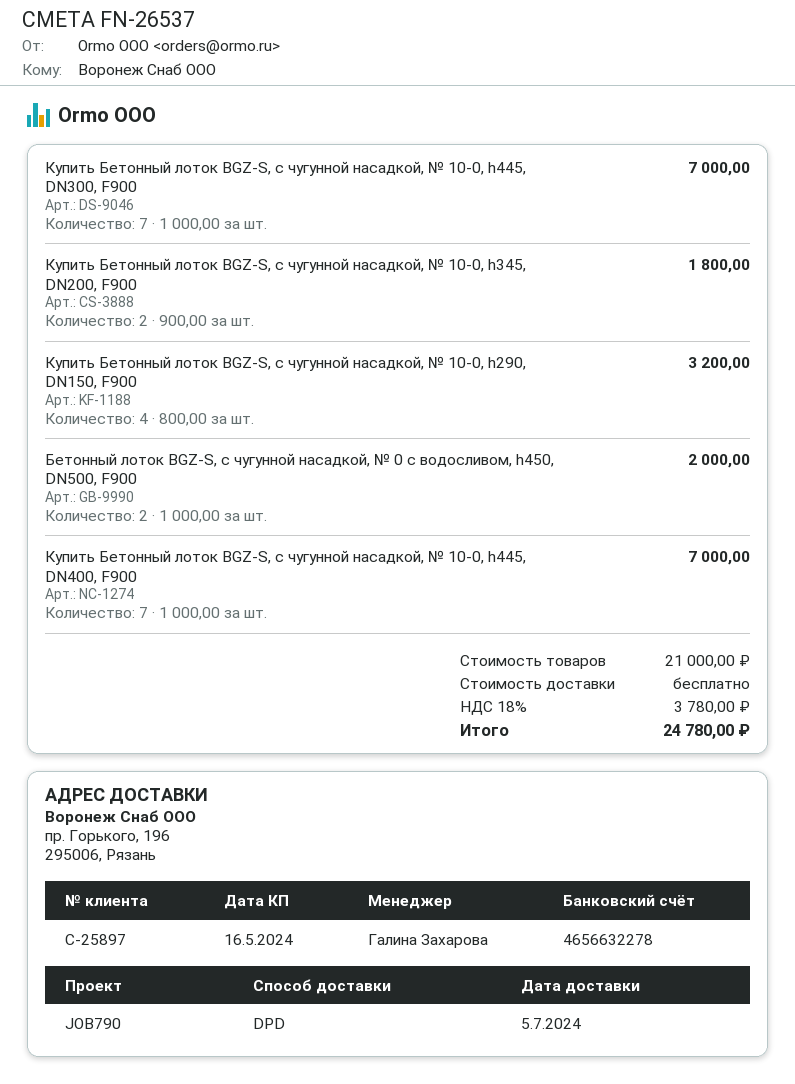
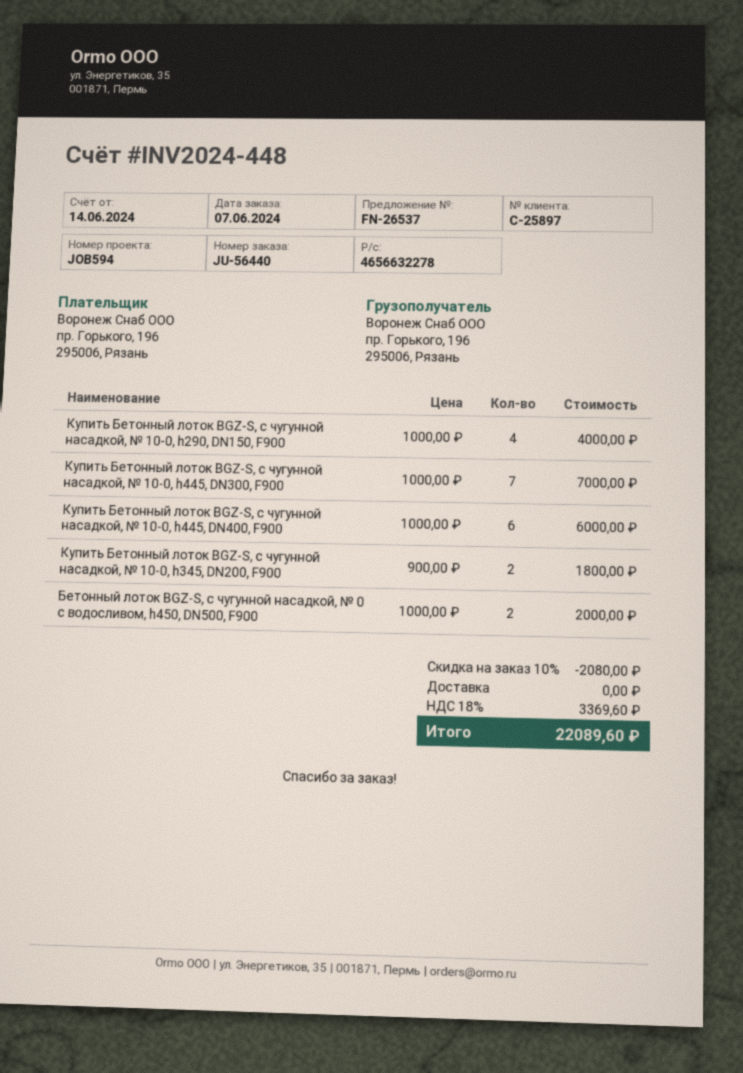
reference: JOB790 -> JOB594
Купить Бетонный лоток BGZ-S, с чугунной насадкой, № 10-0, h290, DN150, F900: 4 x 800.00 = 3200.00 -> 4 x 1000.00 = 4000.00
Купить Бетонный лоток BGZ-S, с чугунной насадкой, № 10-0, h445, DN400, F900: 7 x 1000.00 = 7000.00 -> 6 x 1000.00 = 6000.00
discount: none -> 10% = 2080.00
tax: 18% = 3780.00 -> 18% = 3369.60
total: 24780.00 -> 22089.60

